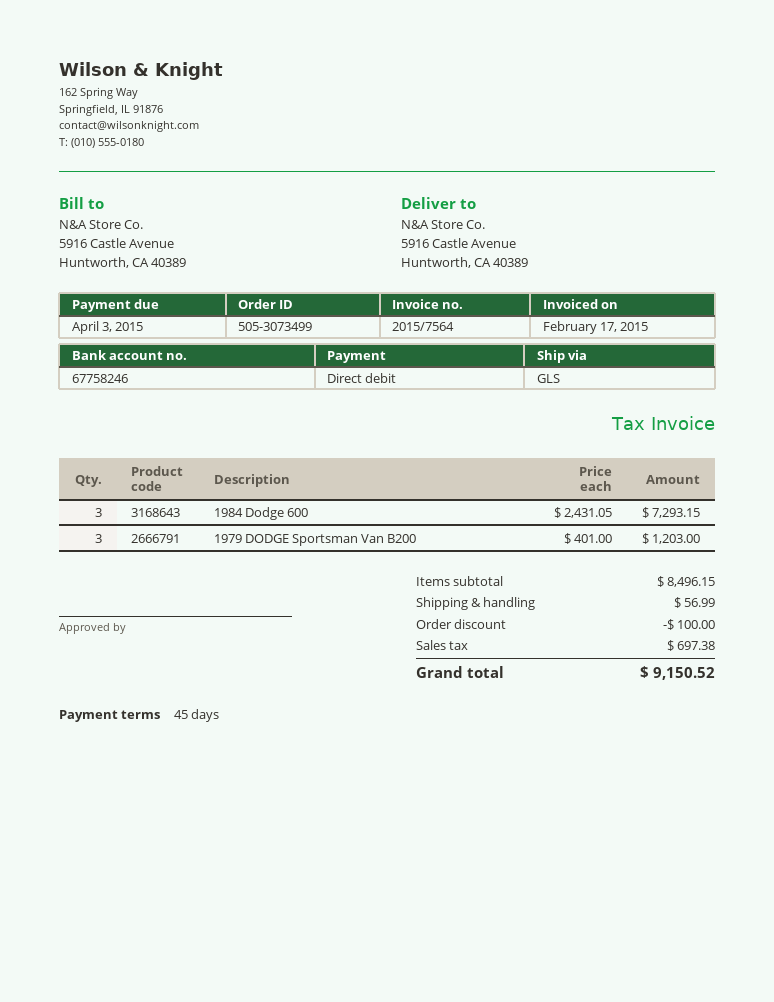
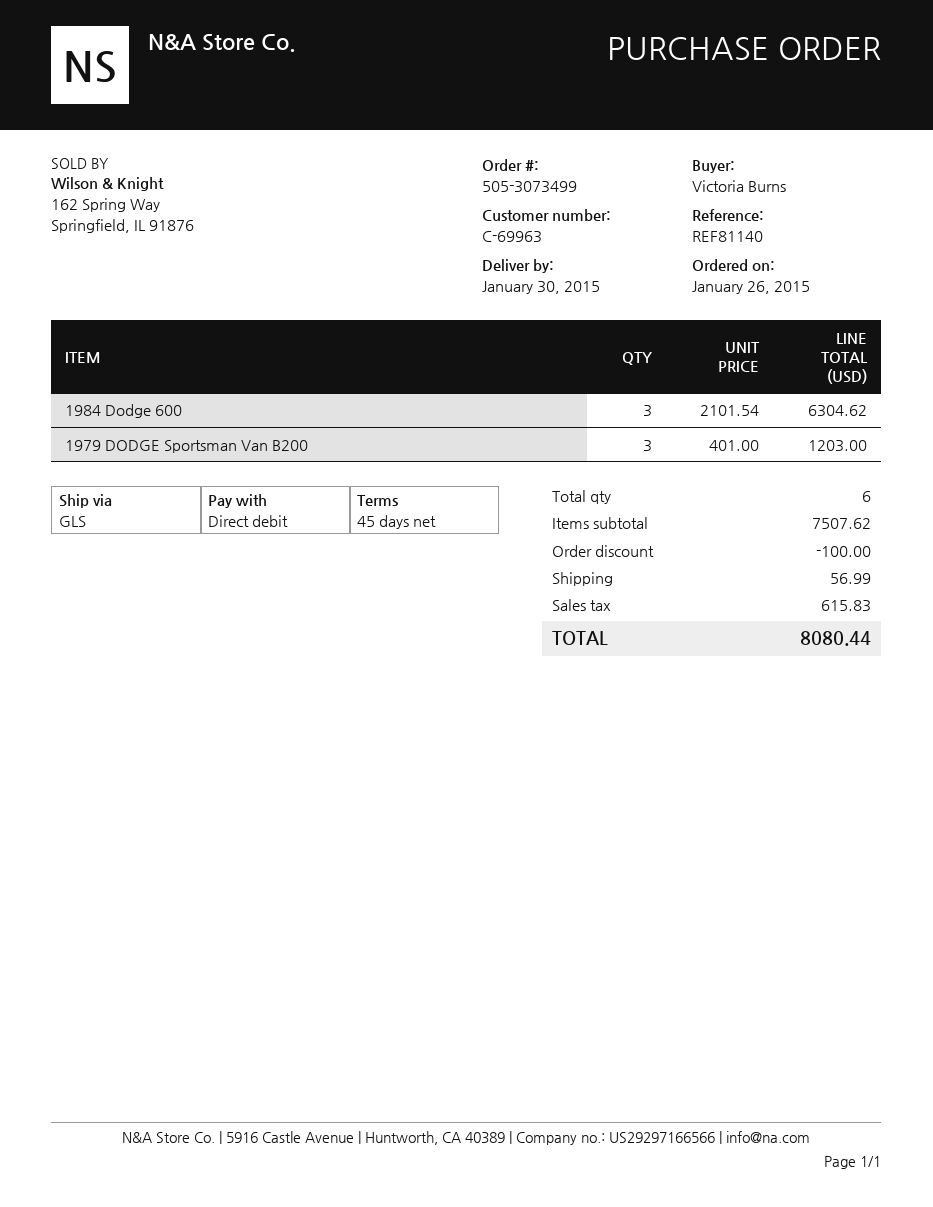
1984 Dodge 600: 3 x 2431.05 = 7293.15 -> 3 x 2101.54 = 6304.62
subtotal: 8496.15 -> 7507.62
tax: 697.38 -> 615.83
total: 9150.52 -> 8080.44

